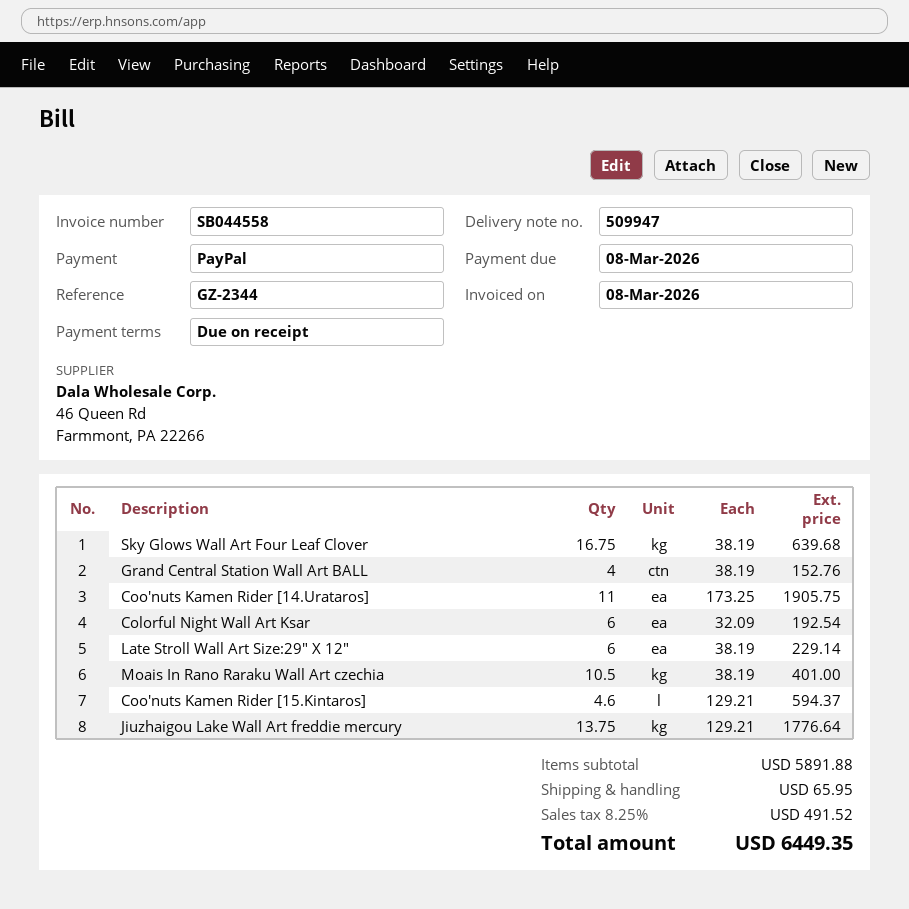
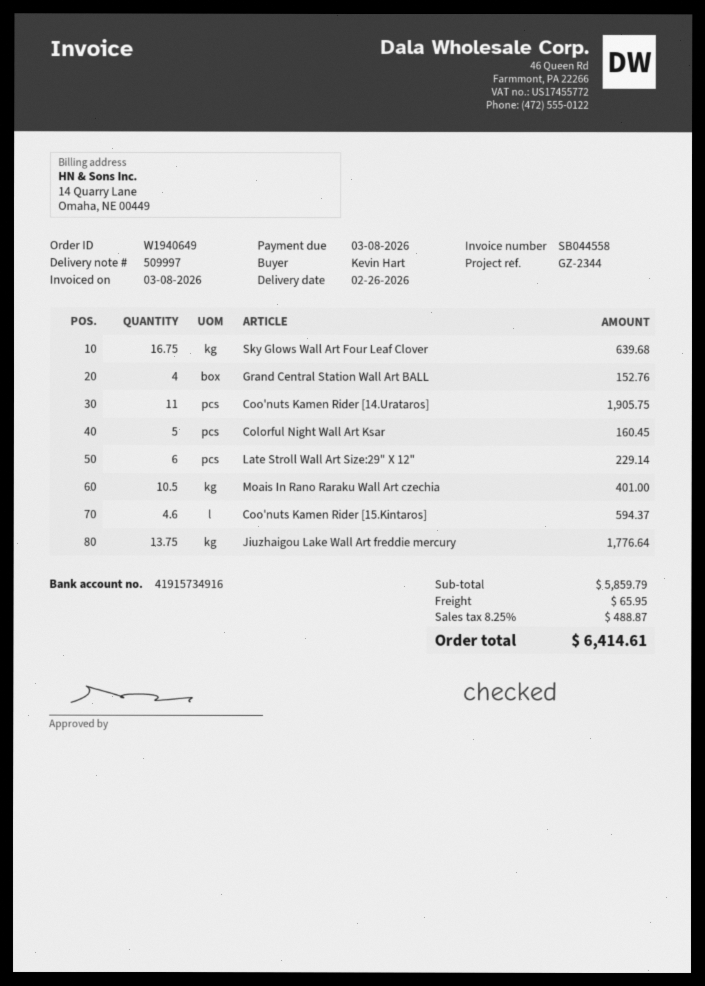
delivery note number: 509947 -> 509997
Colorful Night Wall Art Ksar: 6 for 192.54 -> 5 for 160.45
subtotal: 5891.88 -> 5859.79
tax: 8.25% = 491.52 -> 8.25% = 488.87
total: 6449.35 -> 6414.61

